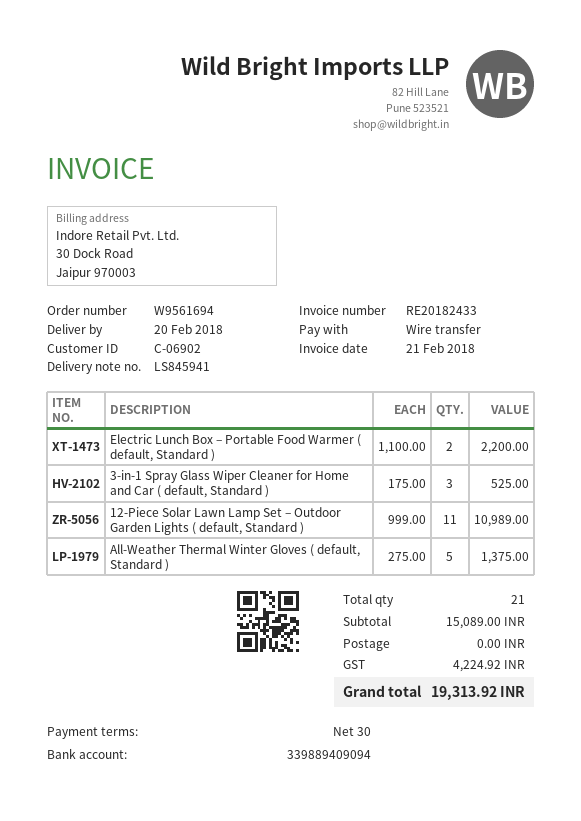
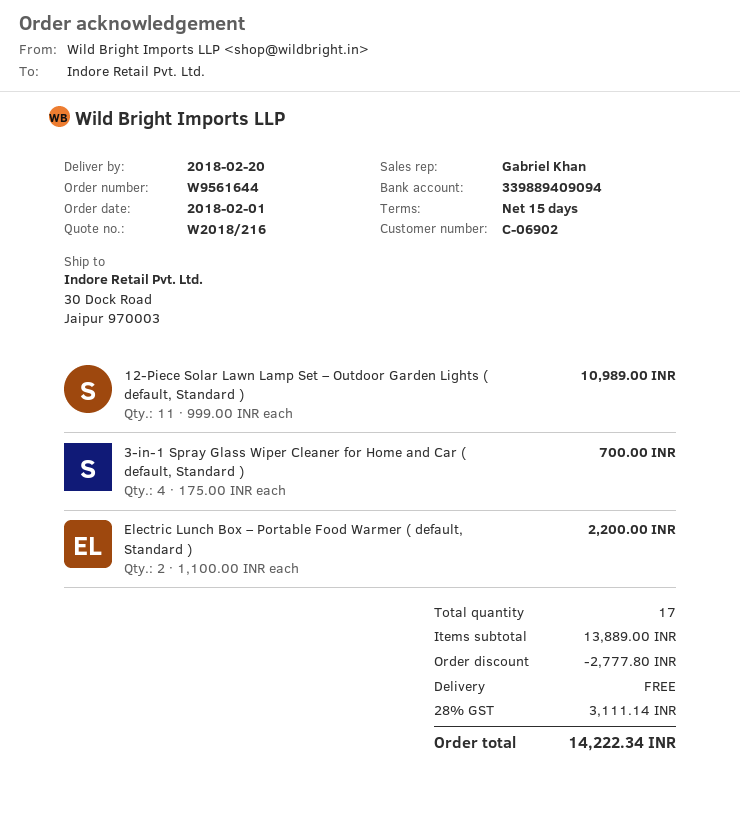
order number: W9561694 -> W9561644
payment terms: 30 days -> 15 days
3-in-1 Spray Glass Wiper Cleaner for Home and Car ( default, Standard ): 3 x 175.00 = 525.00 -> 4 x 175.00 = 700.00
All-Weather Thermal Winter Gloves ( default, Standard ): 5 x 275.00 = 1375.00 -> none
total quantity: 21 -> 17
subtotal: 15089.00 -> 13889.00
discount: none -> 2777.80
tax: 4224.92 -> 3111.14
total: 19313.92 -> 14222.34

